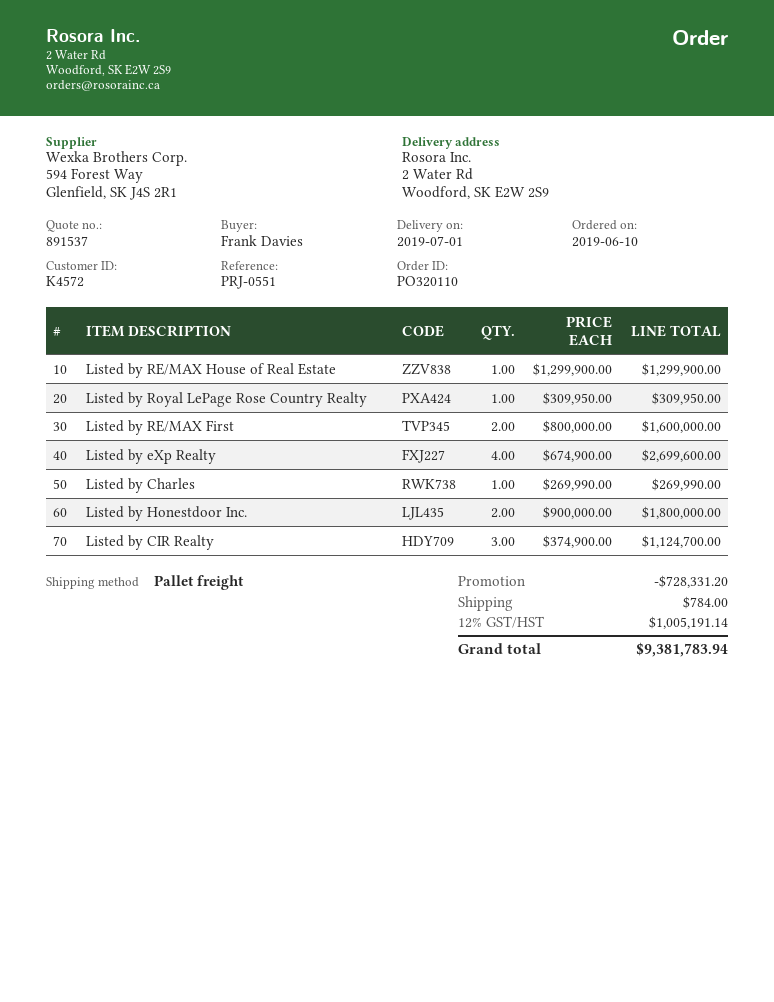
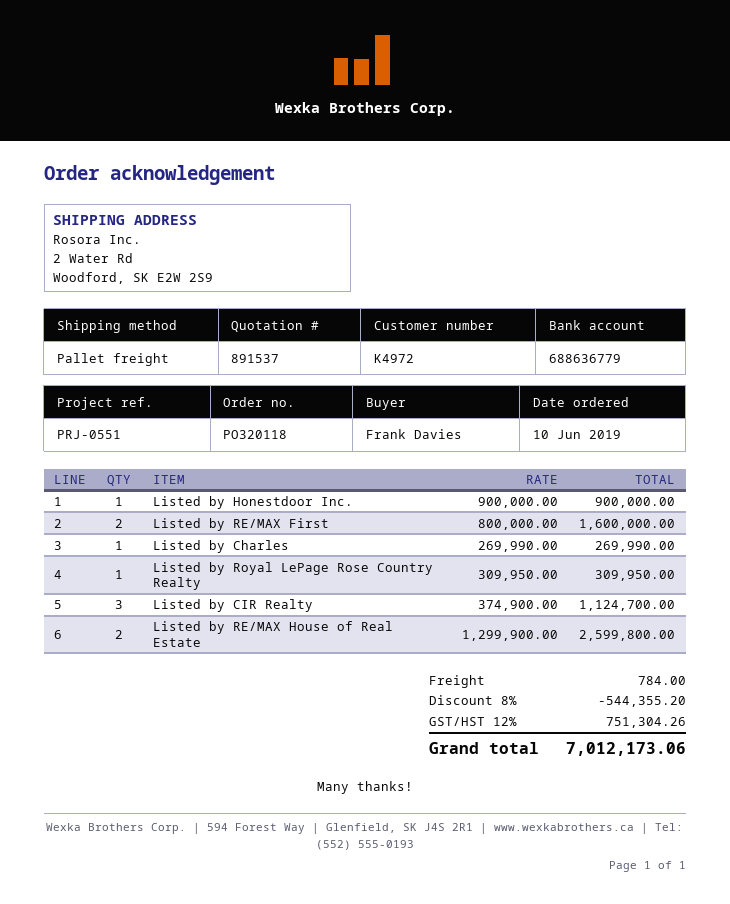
order number: PO320110 -> PO320118
customer number: K4572 -> K4972
Listed by RE/MAX House of Real Estate: 1 x 1299900.00 = 1299900.00 -> 2 x 1299900.00 = 2599800.00
Listed by eXp Realty: 4 x 674900.00 = 2699600.00 -> none
Listed by Honestdoor Inc.: 2 x 900000.00 = 1800000.00 -> 1 x 900000.00 = 900000.00
discount: 728331.20 -> 544355.20
tax: 12% = 1005191.14 -> 12% = 751304.26
total: 9381783.94 -> 7012173.06

